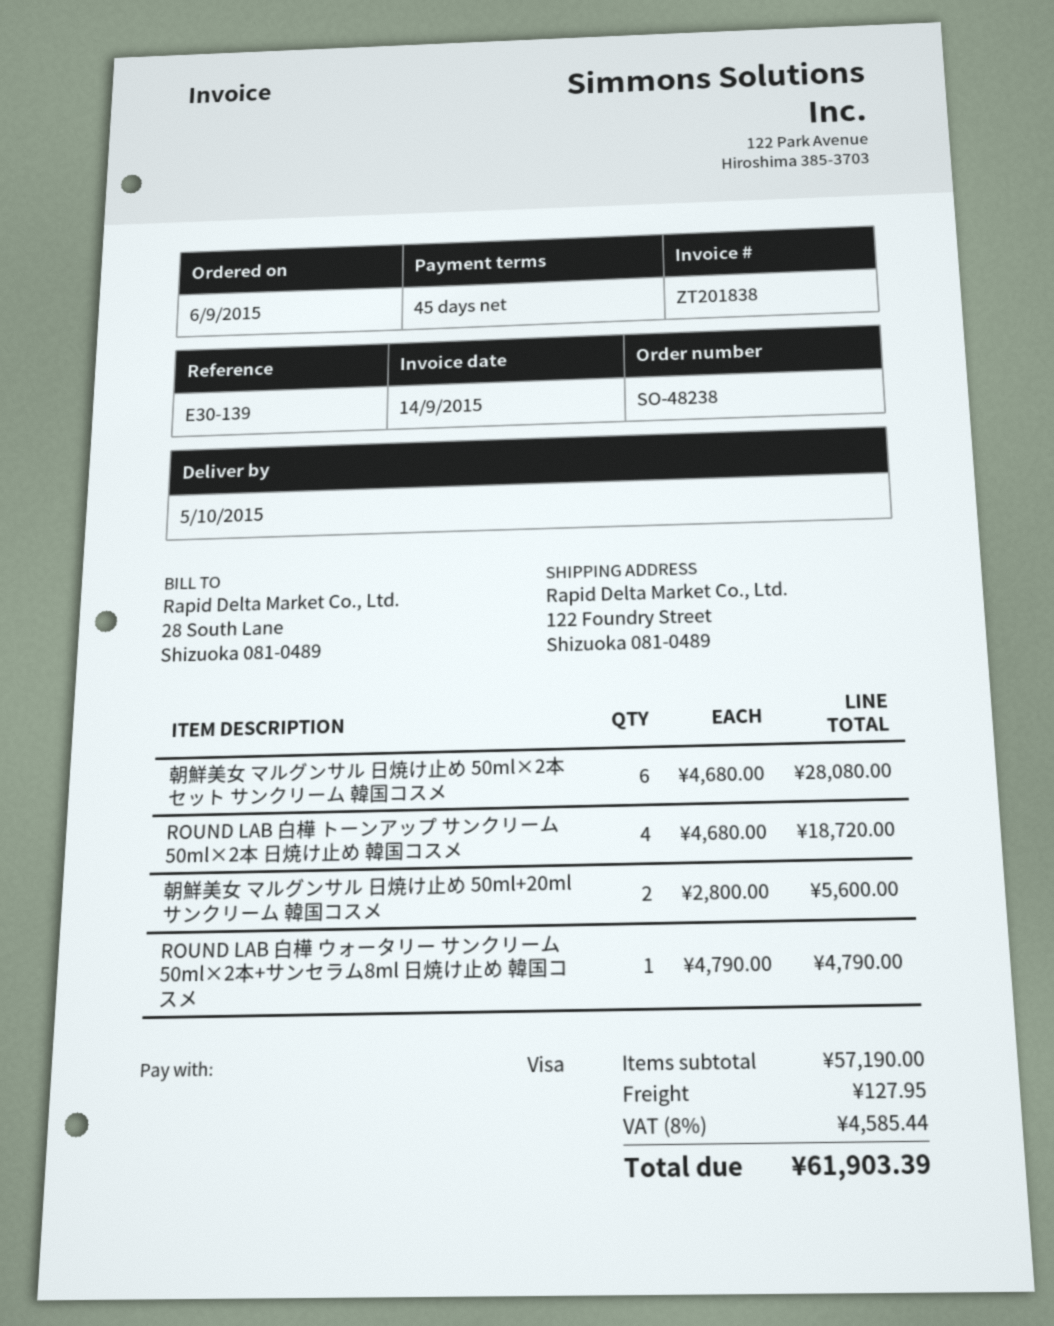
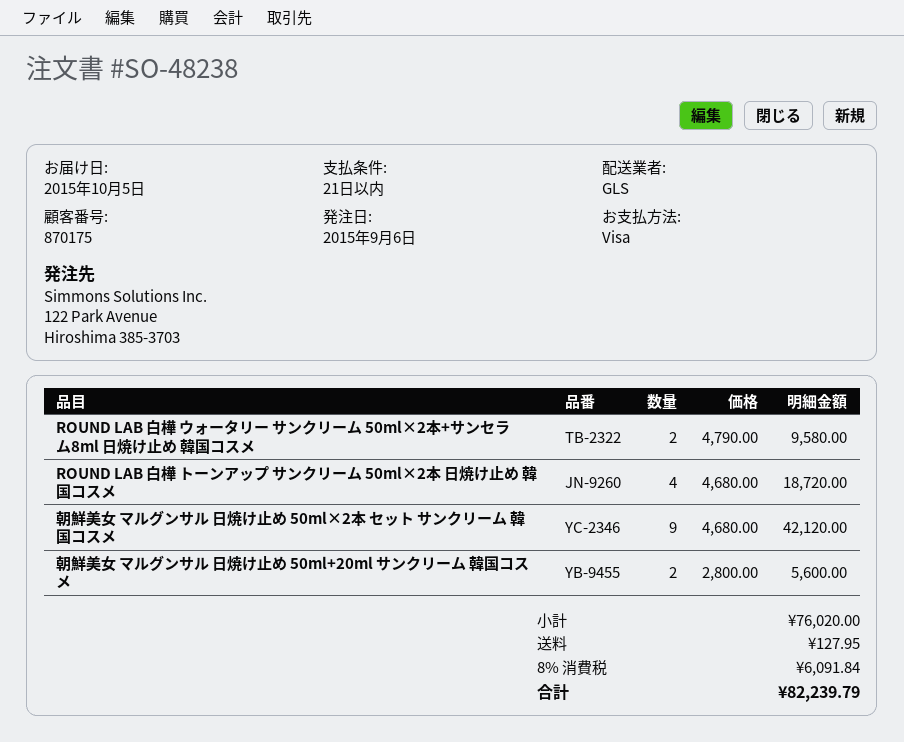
payment terms: 45 days -> 21 days
朝鮮美女 マルグンサル 日焼け止め 50ml×2本 セット サンクリーム 韓国コスメ: 6 x 4680.00 = 28080.00 -> 9 x 4680.00 = 42120.00
ROUND LAB 白樺 ウォータリー サンクリーム 50ml×2本+サンセラム8ml 日焼け止め 韓国コスメ: 1 x 4790.00 = 4790.00 -> 2 x 4790.00 = 9580.00
subtotal: 57190.00 -> 76020.00
tax: 8% = 4585.44 -> 8% = 6091.84
total: 61903.39 -> 82239.79

